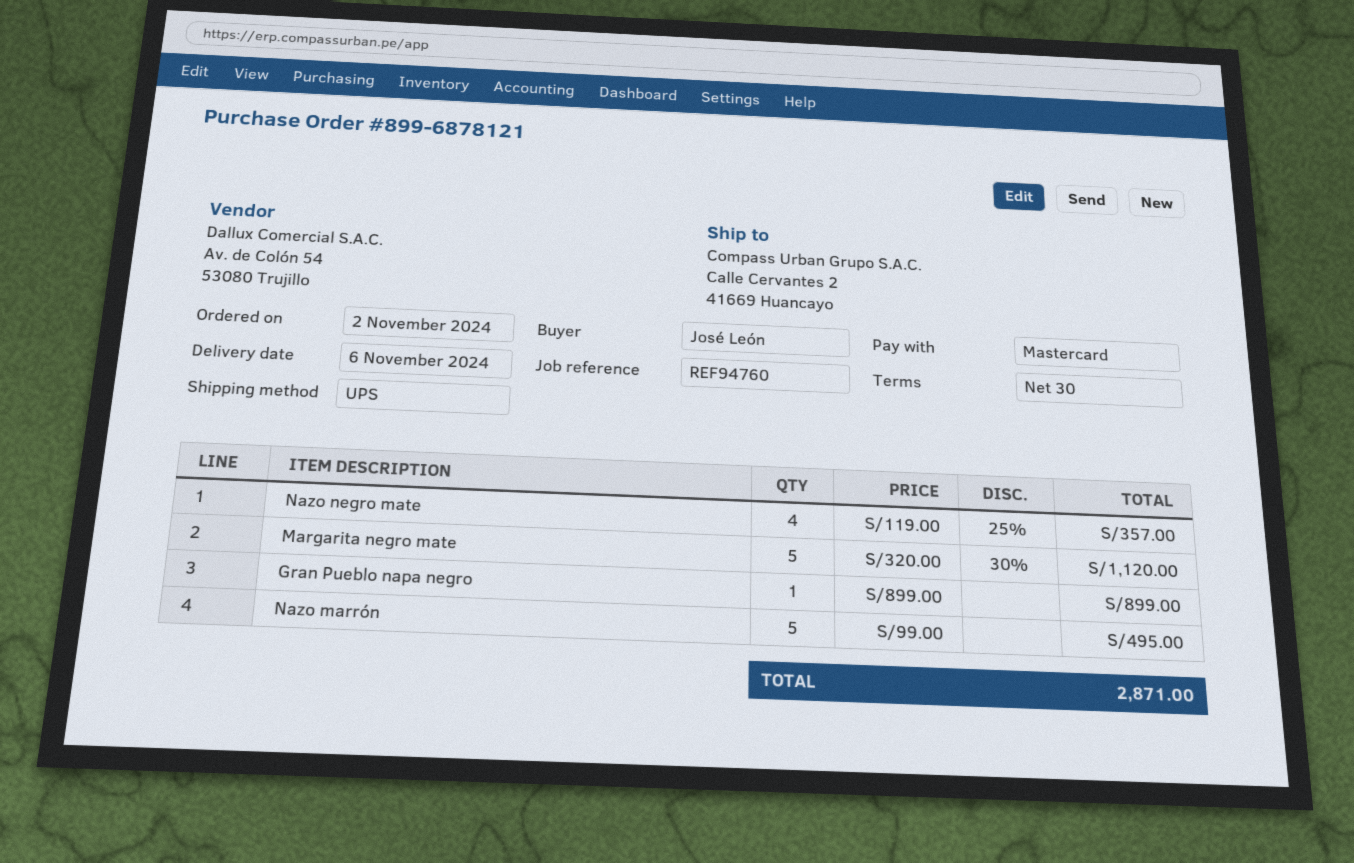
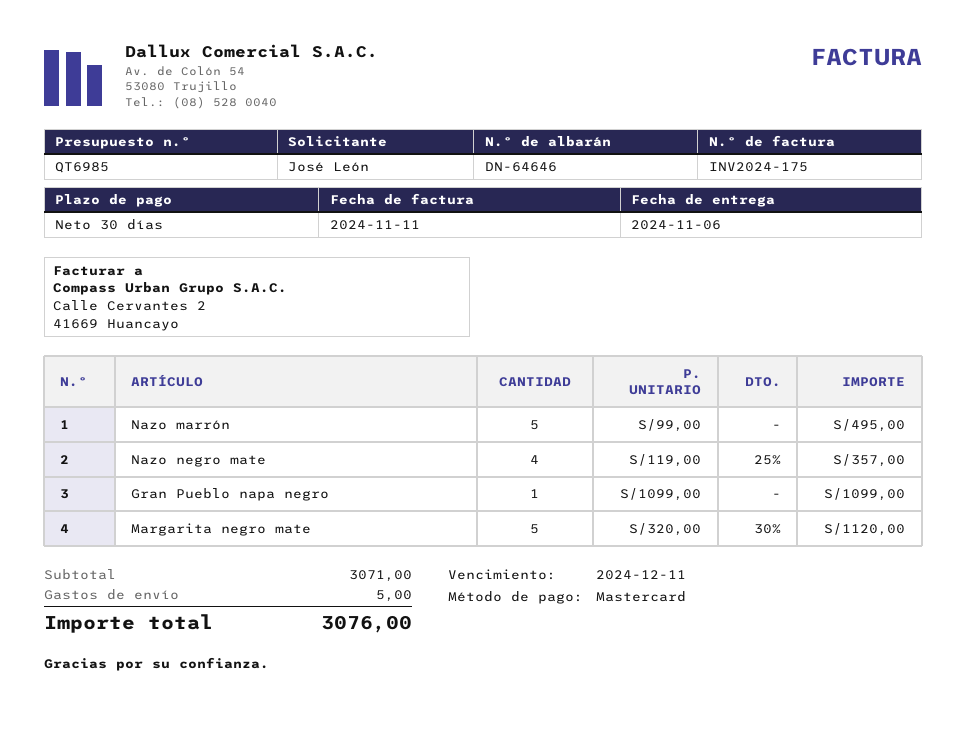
Gran Pueblo napa negro: 1 x 899.00 = 899.00 -> 1 x 1099.00 = 1099.00
shipping: none -> 5.00
total: 2871.00 -> 3076.00

